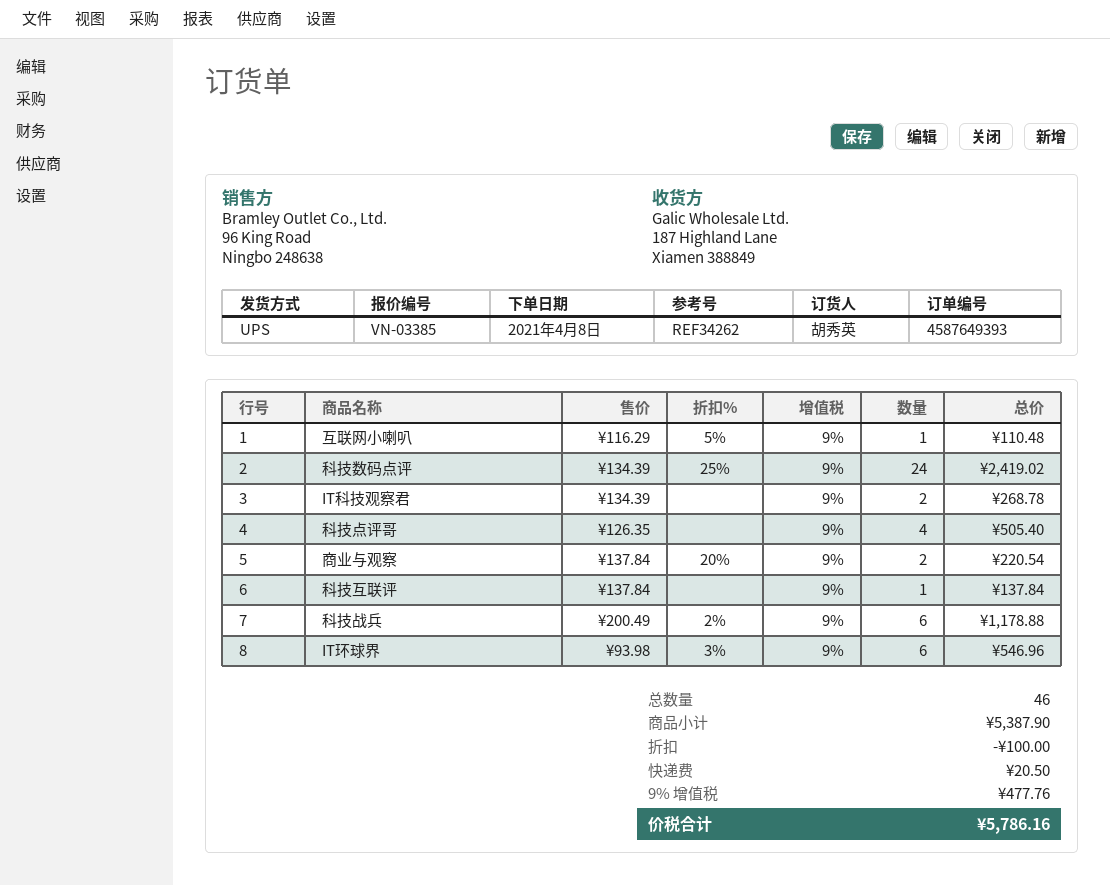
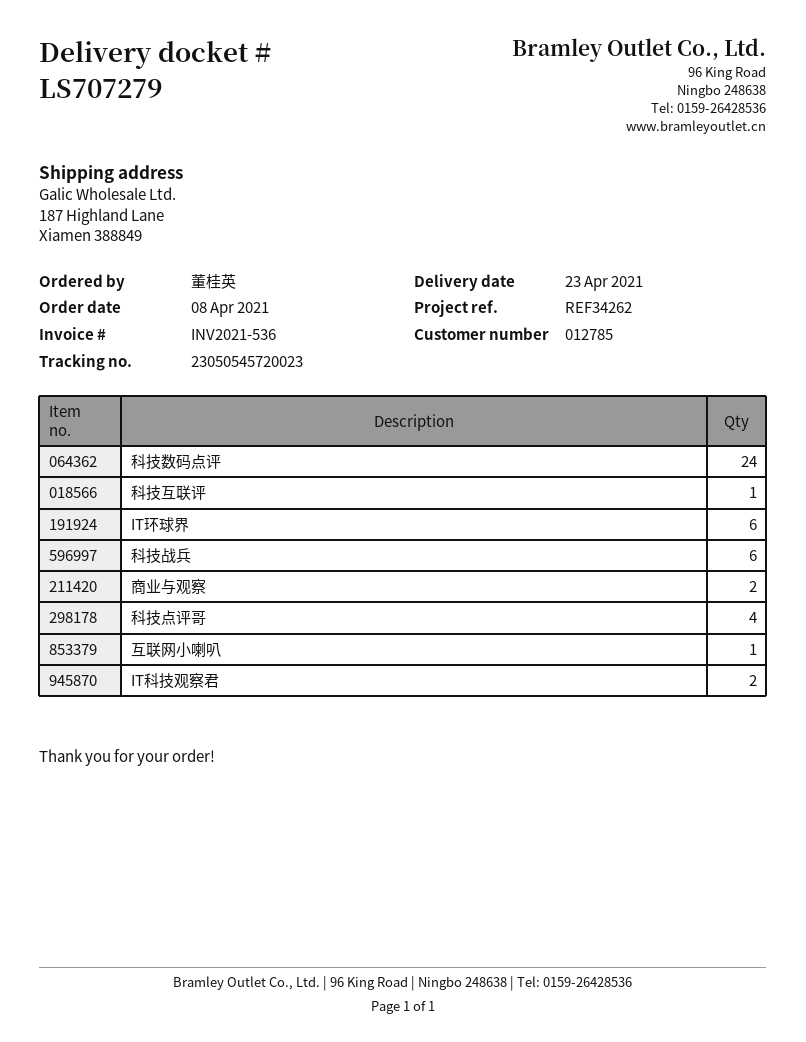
ordered by: 胡秀英 -> 董桂英

